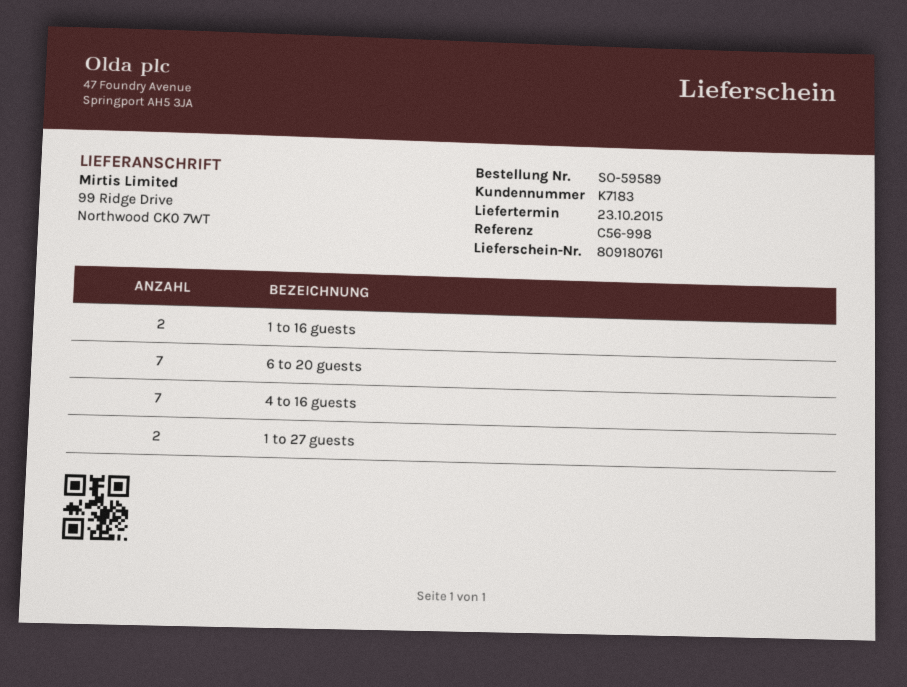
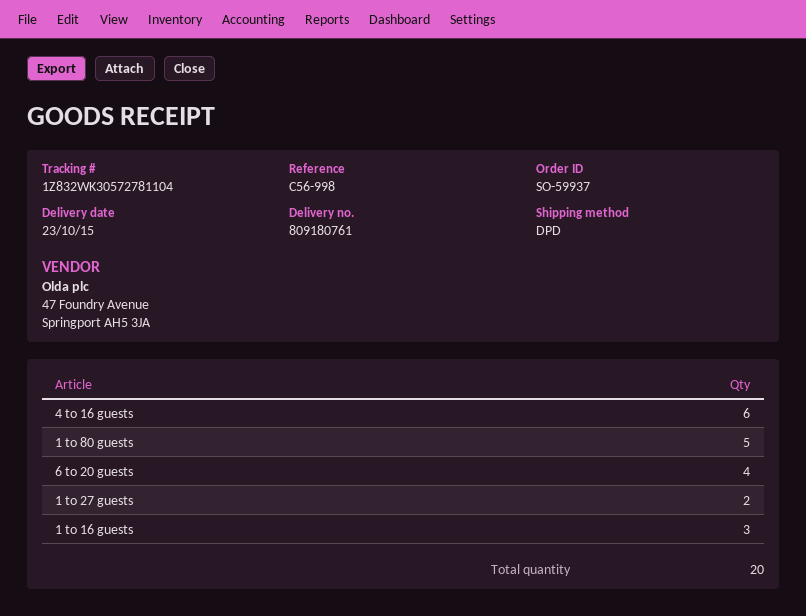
order number: SO-59589 -> SO-59937
1 to 16 guests: 2 -> 3
6 to 20 guests: 7 -> 4
4 to 16 guests: 7 -> 6
1 to 80 guests: none -> 5

